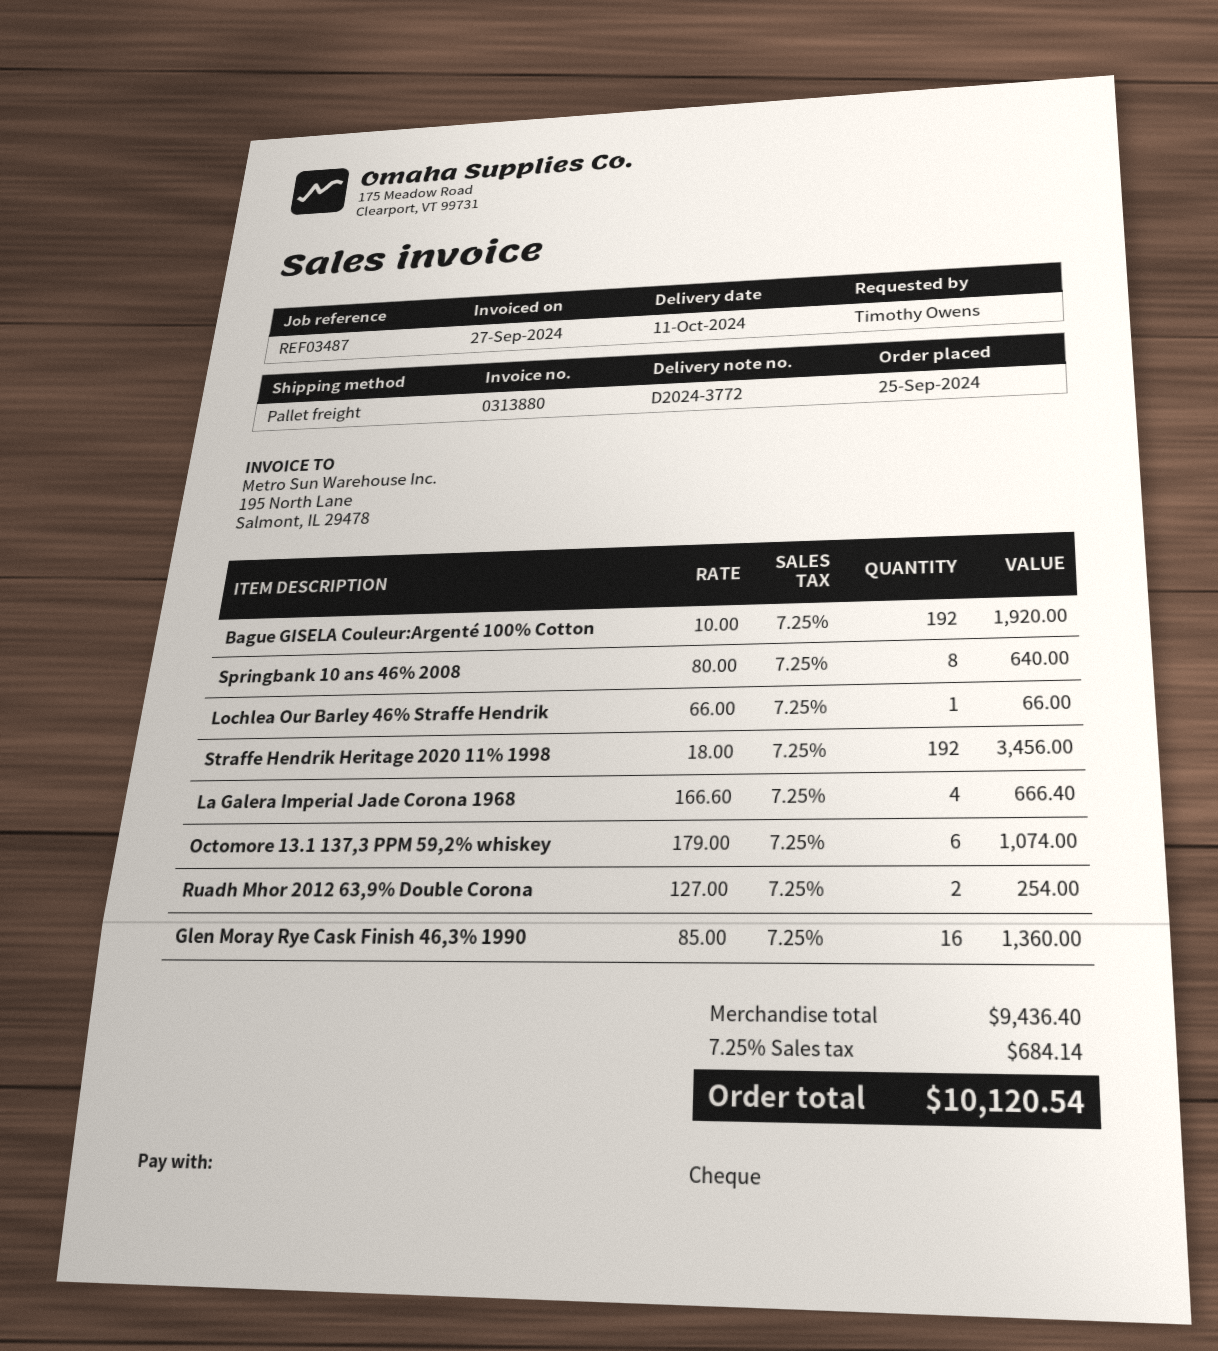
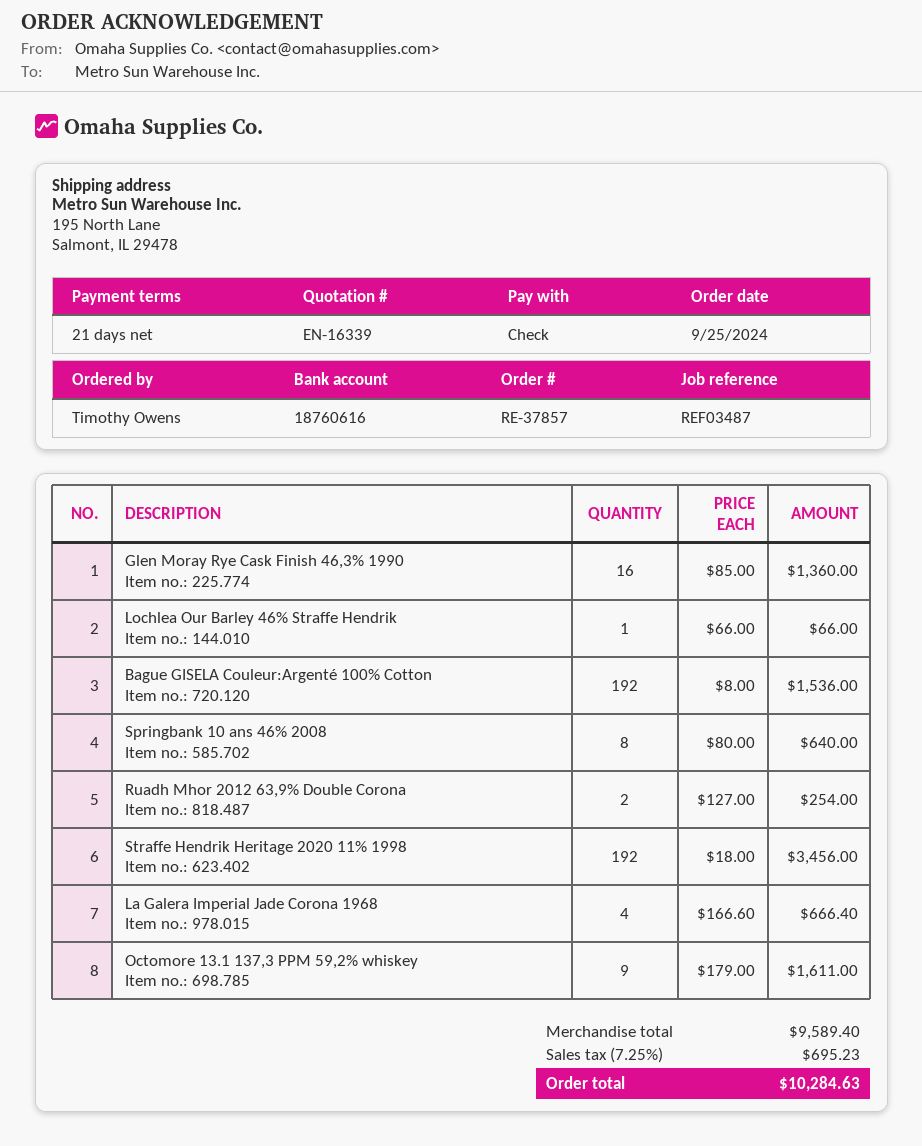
Bague GISELA Couleur:Argenté 100% Cotton: 192 x 10.00 = 1920.00 -> 192 x 8.00 = 1536.00
Octomore 13.1 137,3 PPM 59,2% whiskey: 6 x 179.00 = 1074.00 -> 9 x 179.00 = 1611.00
subtotal: 9436.40 -> 9589.40
tax: 7.25% = 684.14 -> 7.25% = 695.23
total: 10120.54 -> 10284.63

